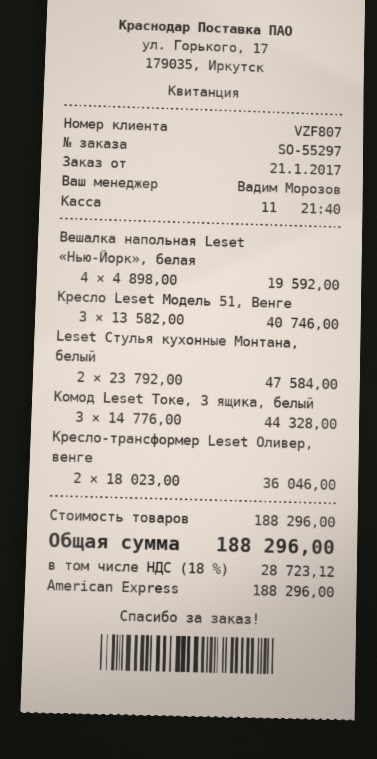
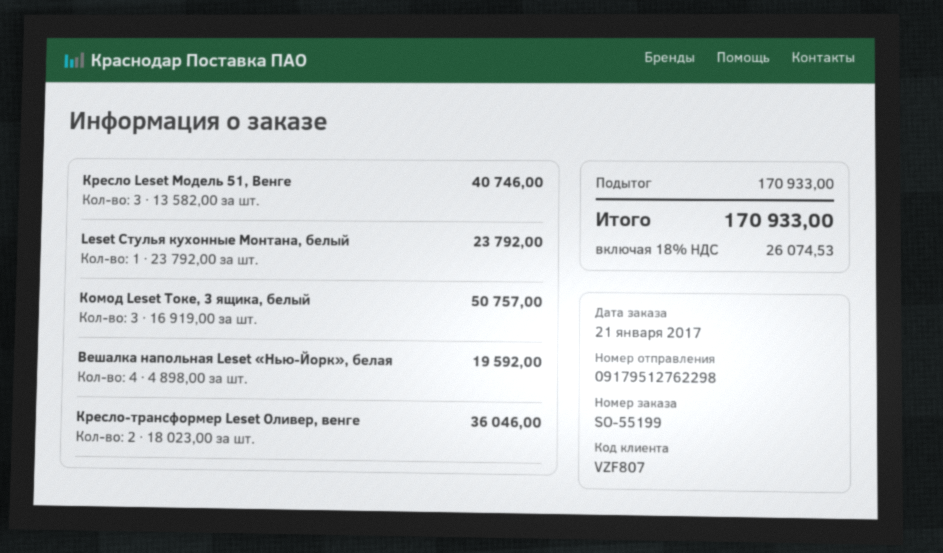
order number: SO-55297 -> SO-55199
Leset Стулья кухонные Монтана, белый: 2 x 23792.00 = 47584.00 -> 1 x 23792.00 = 23792.00
Комод Leset Токе, 3 ящика, белый: 3 x 14776.00 = 44328.00 -> 3 x 16919.00 = 50757.00
subtotal: 188296.00 -> 170933.00
tax: 18% = 28723.12 -> 18% = 26074.53
total: 188296.00 -> 170933.00

